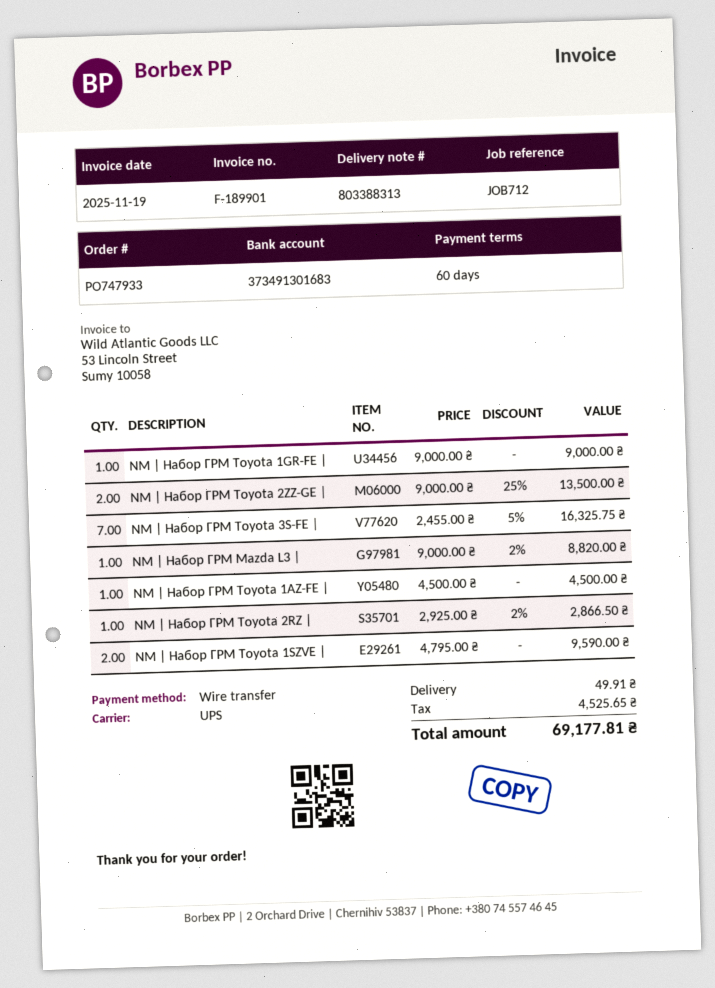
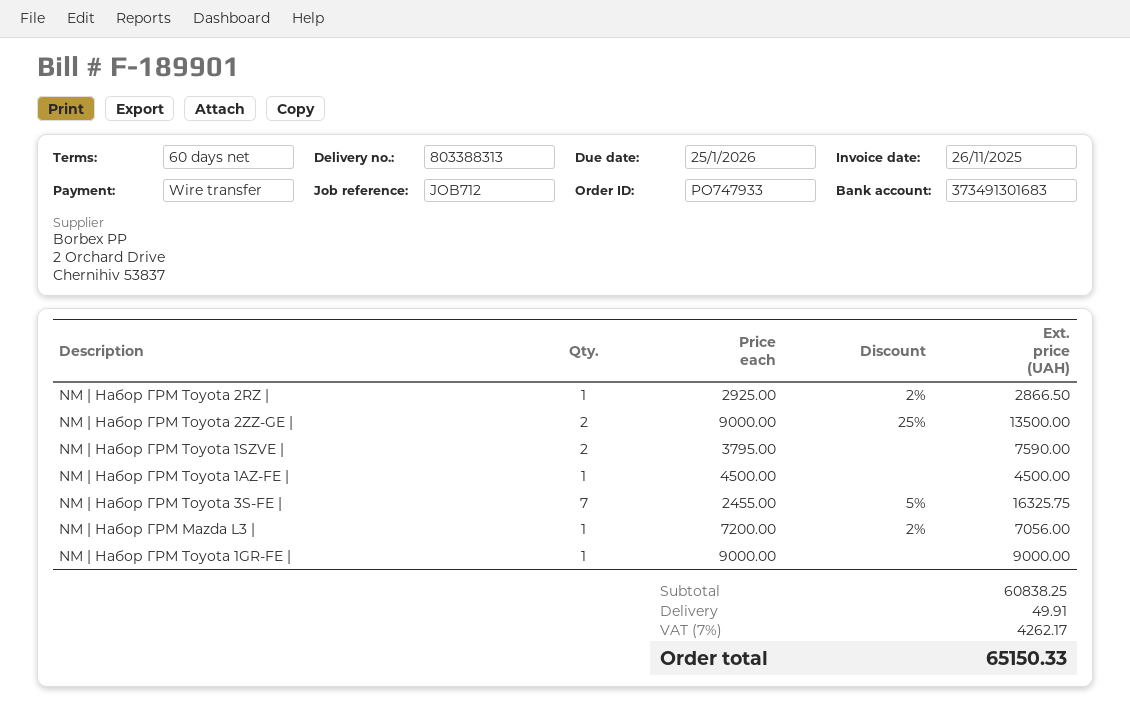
invoice date: 2025-11-19 -> 2025-11-26
NM | Набор ГРМ Mazda L3 |: 1 x 9000.00 - 2% = 8820.00 -> 1 x 7200.00 - 2% = 7056.00
NM | Набор ГРМ Toyota 1SZVE |: 2 x 4795.00 = 9590.00 -> 2 x 3795.00 = 7590.00
tax: 4525.65 -> 4262.17
total: 69177.81 -> 65150.33

